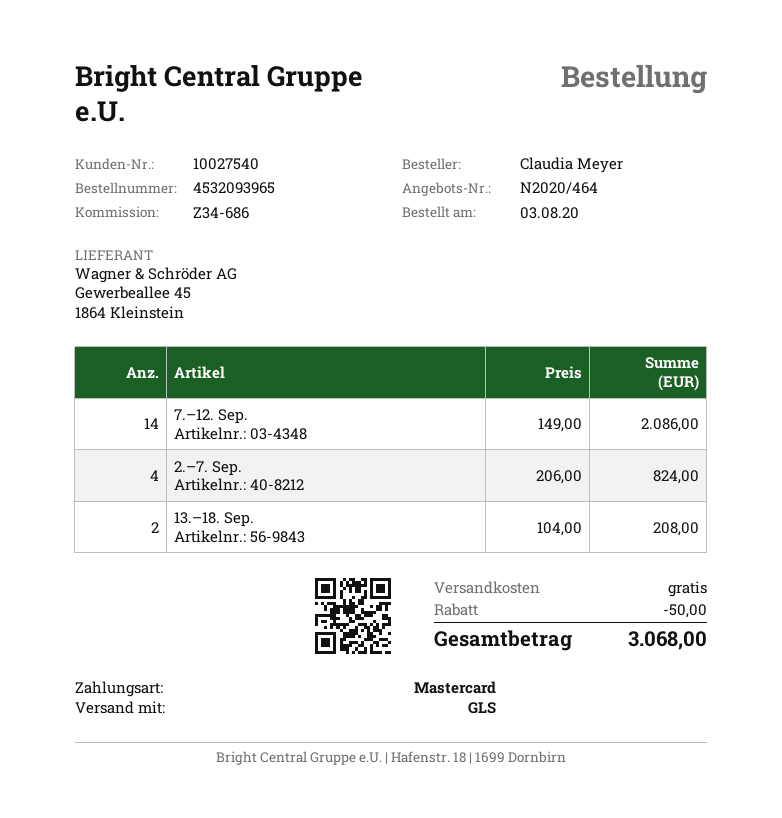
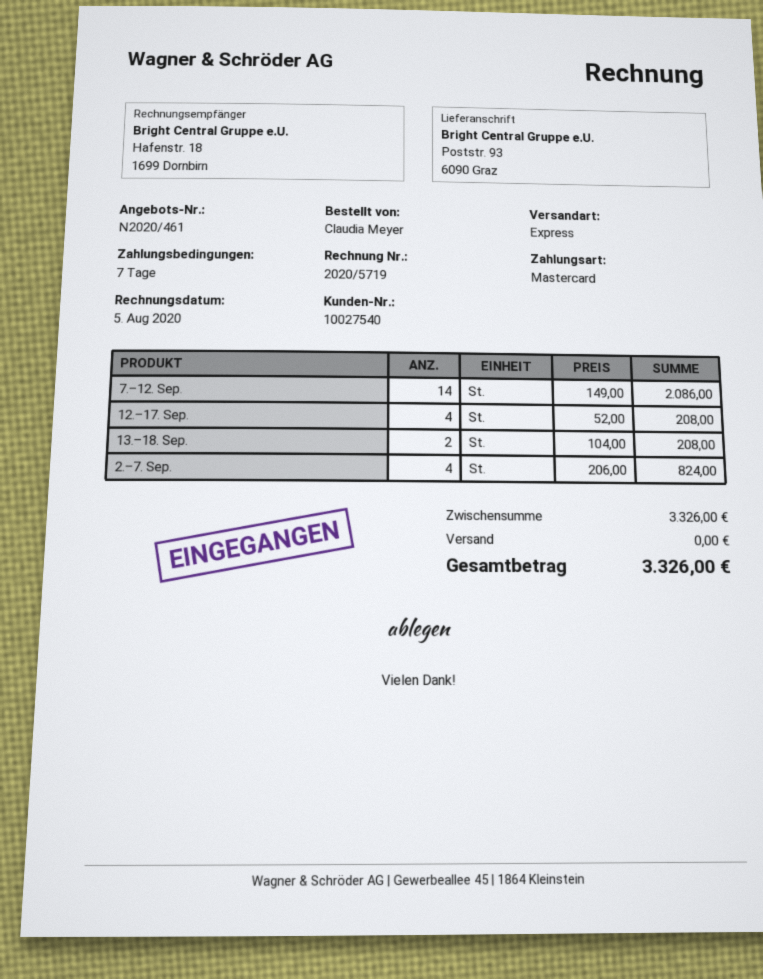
quote number: N2020/464 -> N2020/461
shipping method: GLS -> express
12.–17. Sep.: none -> 4 x 52.00 = 208.00
discount: 50.00 -> none
total: 3068.00 -> 3326.00

